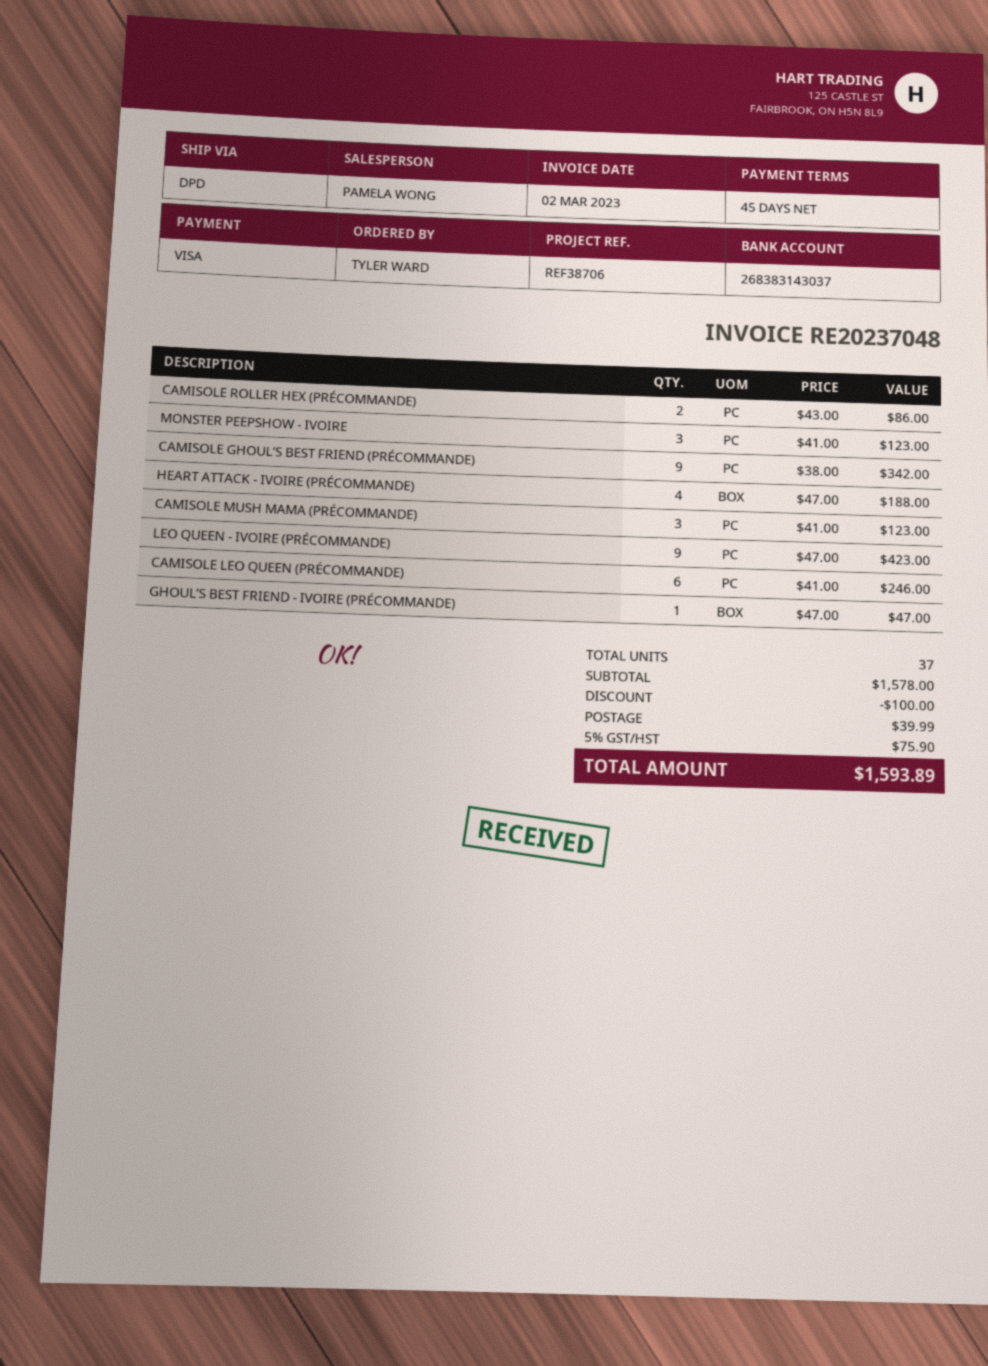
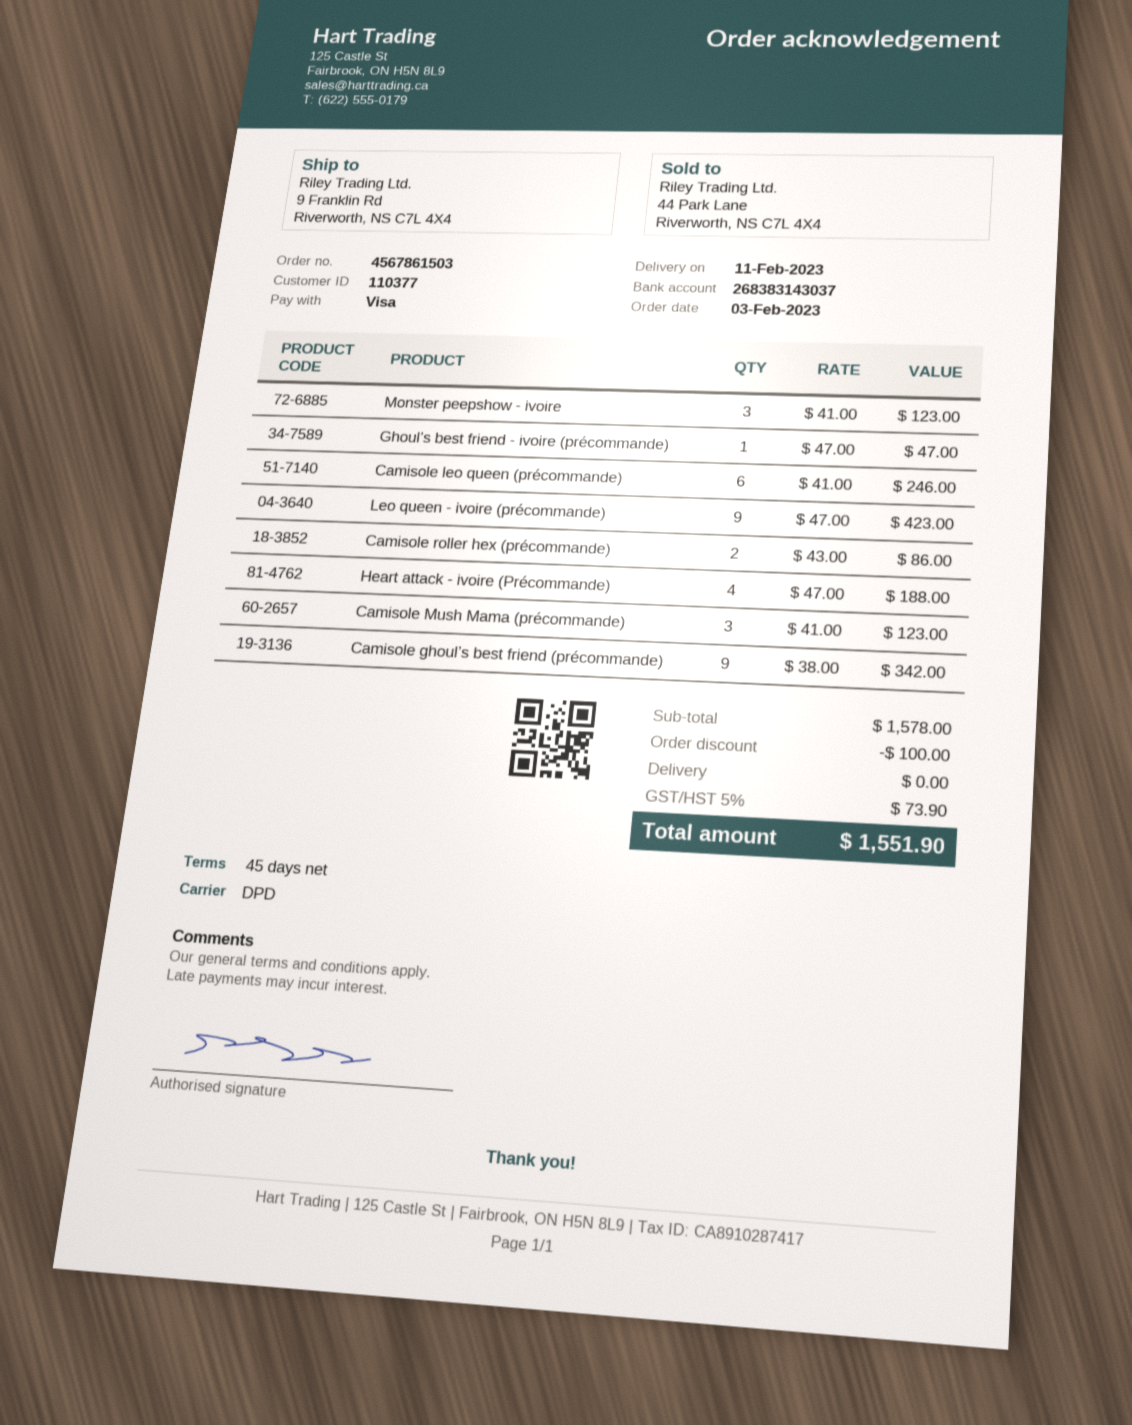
shipping: 39.99 -> 0.00
tax: 5% = 75.90 -> 5% = 73.90
total: 1593.89 -> 1551.90

